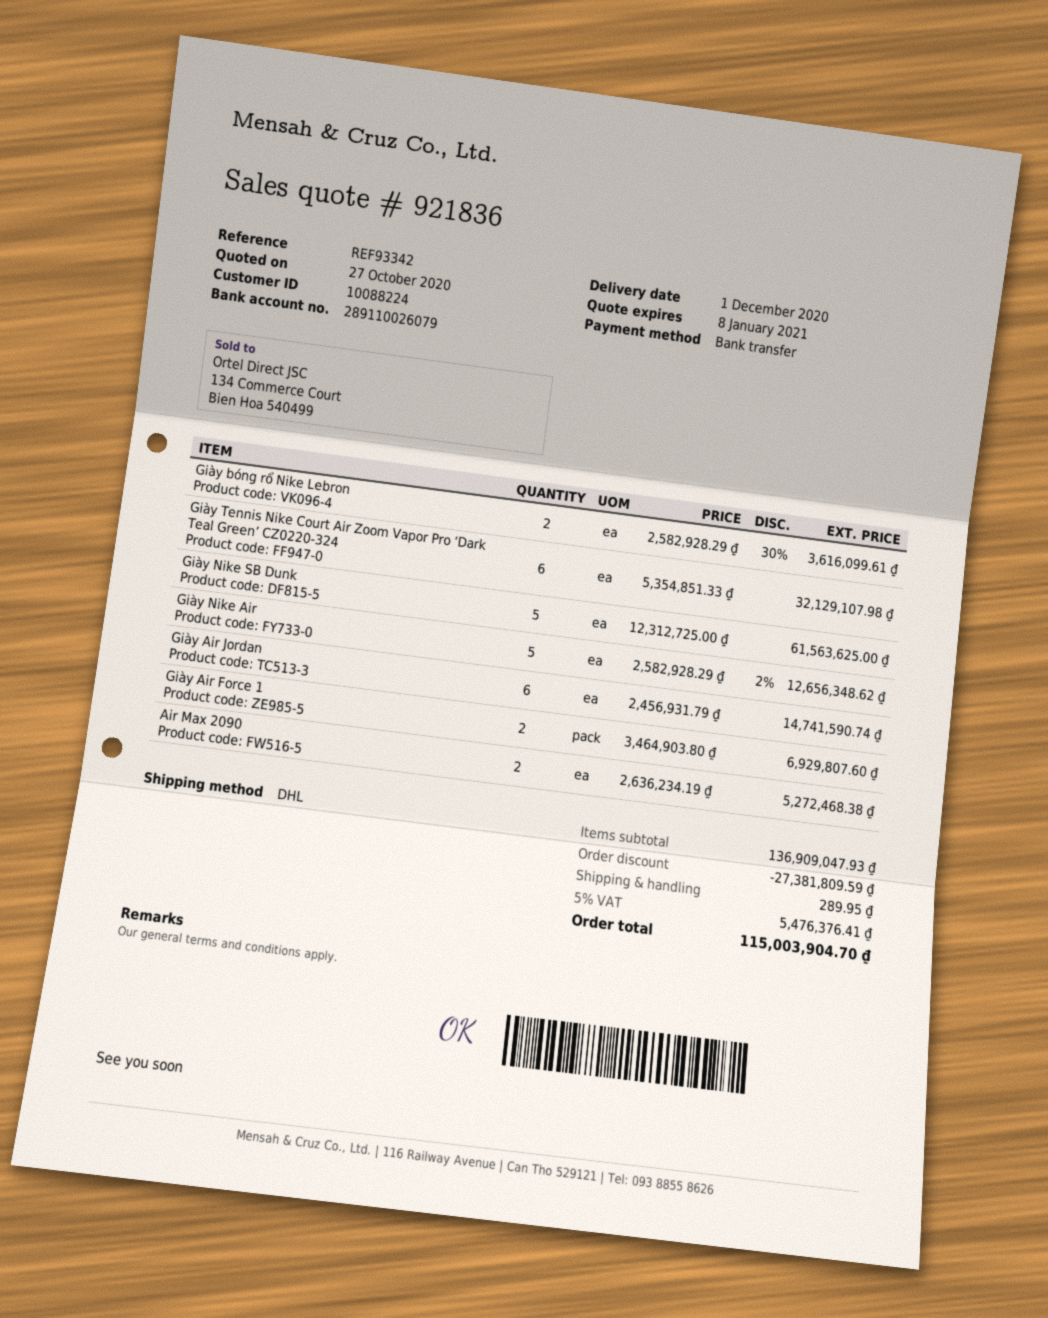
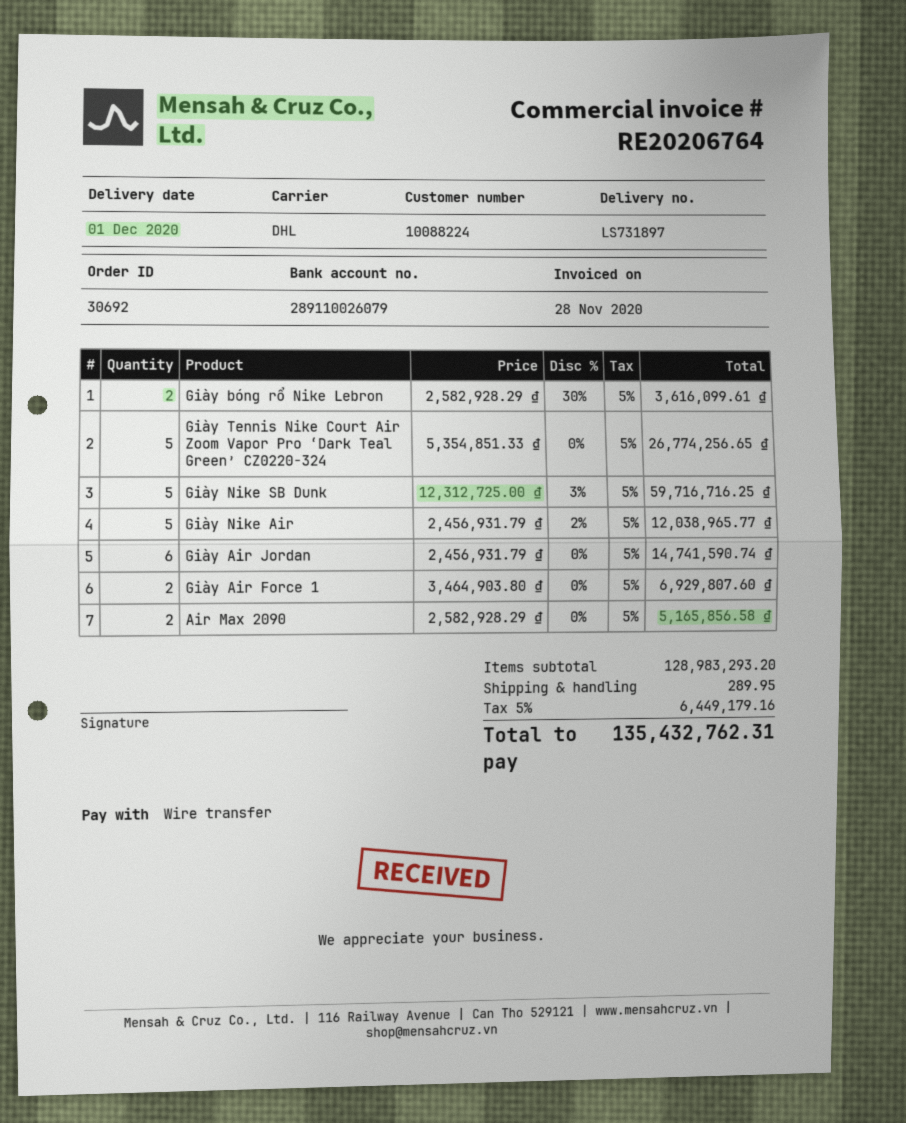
Giày Tennis Nike Court Air Zoom Vapor Pro ‘Dark Teal Green’ CZ0220-324: 6 x 5354851.33 = 32129107.98 -> 5 x 5354851.33 = 26774256.65
Giày Nike SB Dunk: 5 x 12312725.00 = 61563625.00 -> 5 x 12312725.00 - 3% = 59716716.25
Giày Nike Air: 5 x 2582928.29 - 2% = 12656348.62 -> 5 x 2456931.79 - 2% = 12038965.77
Air Max 2090: 2 x 2636234.19 = 5272468.38 -> 2 x 2582928.29 = 5165856.58
subtotal: 136909047.93 -> 128983293.20
discount: 27381809.59 -> none
tax: 5% = 5476376.41 -> 5% = 6449179.16
total: 115003904.70 -> 135432762.31

